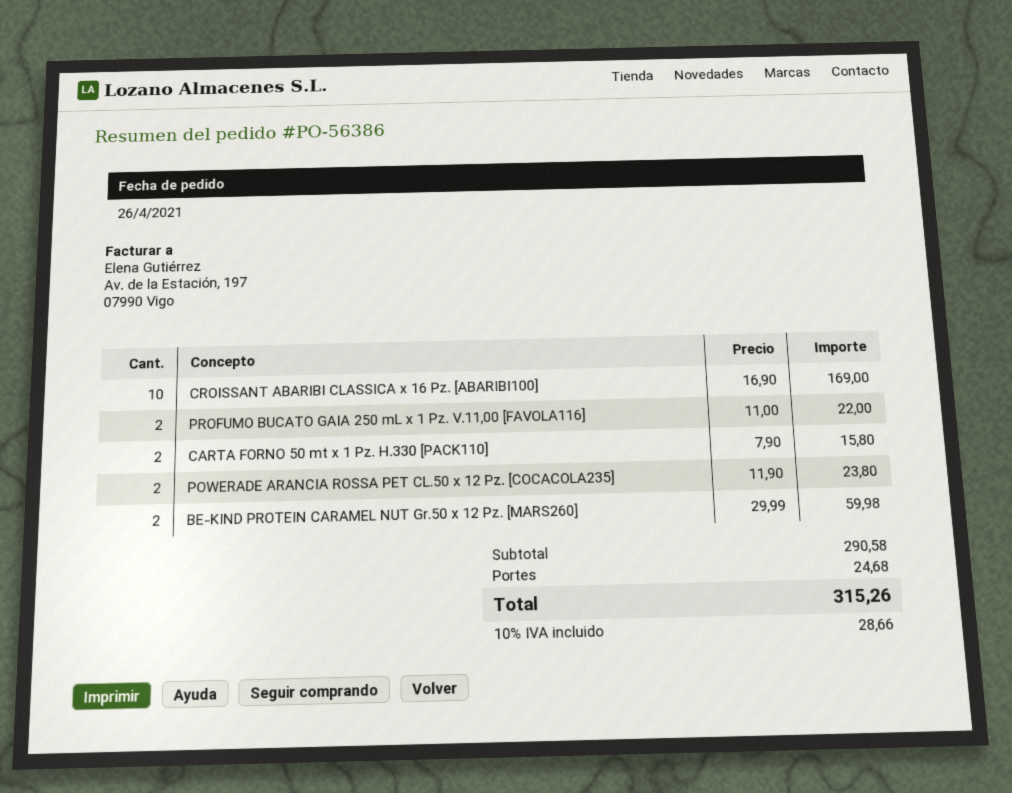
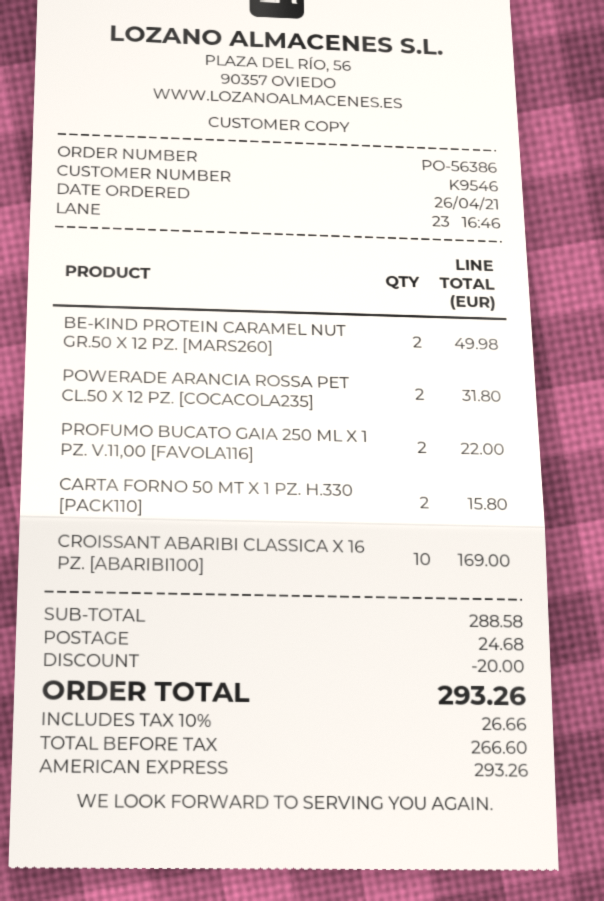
POWERADE ARANCIA ROSSA PET CL.50 x 12 Pz. [COCACOLA235]: 2 for 23.80 -> 2 for 31.80
BE-KIND PROTEIN CARAMEL NUT Gr.50 x 12 Pz. [MARS260]: 2 for 59.98 -> 2 for 49.98
subtotal: 290.58 -> 288.58
discount: none -> 20.00
tax: 10% = 28.66 -> 10% = 26.66
total: 315.26 -> 293.26

